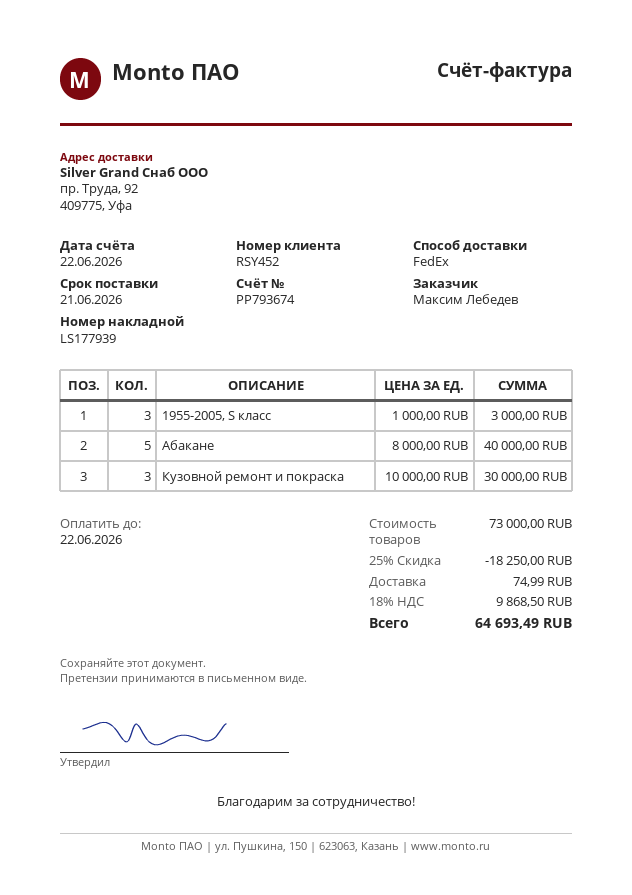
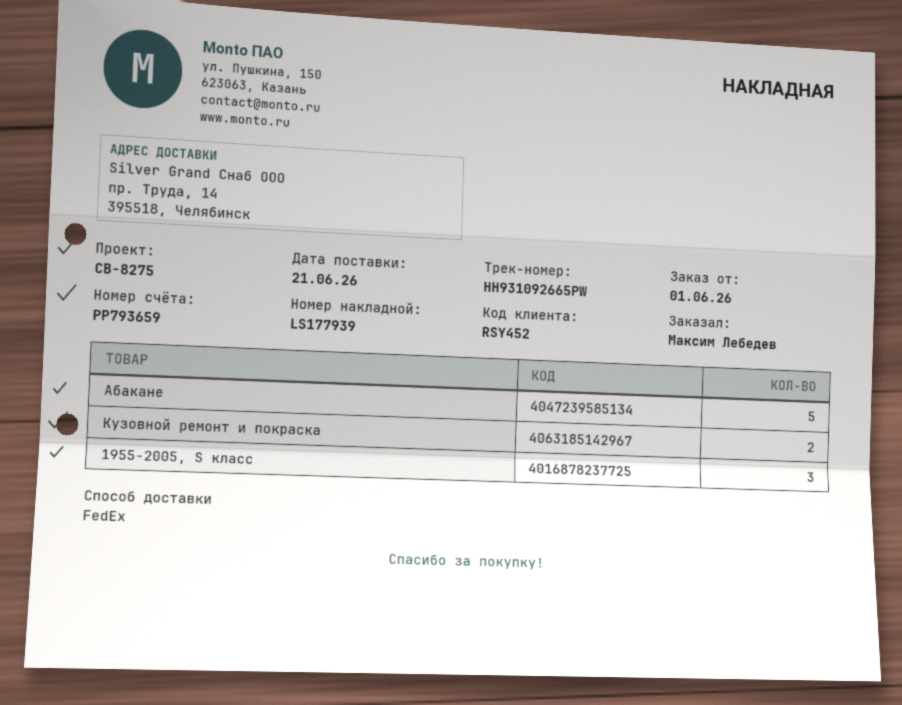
invoice number: PP793674 -> PP793659
ship to: пр. Труда, 92, 409775, Уфа -> пр. Труда, 14, 395518, Челябинск
Кузовной ремонт и покраска: 3 -> 2

